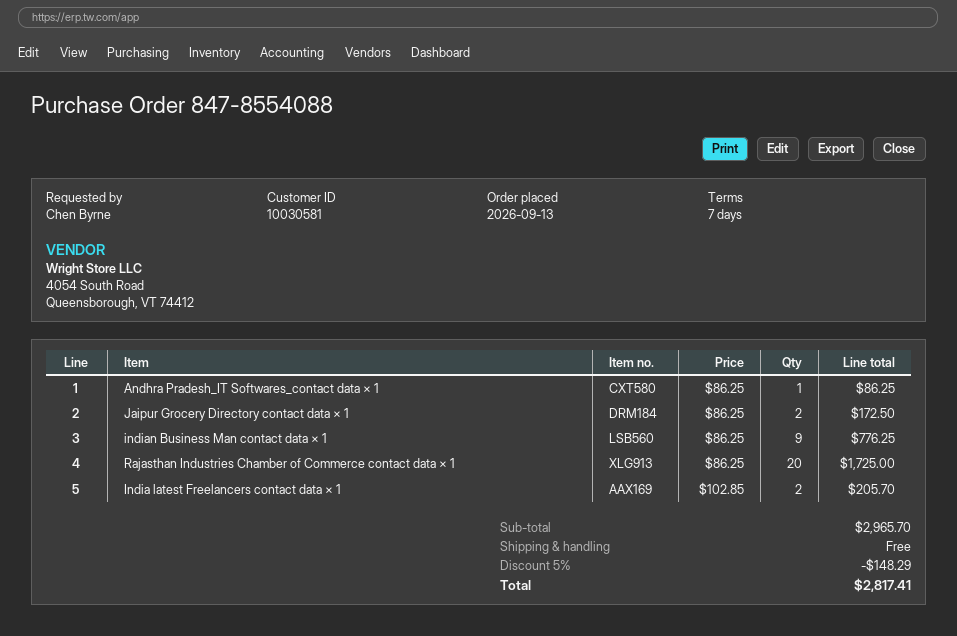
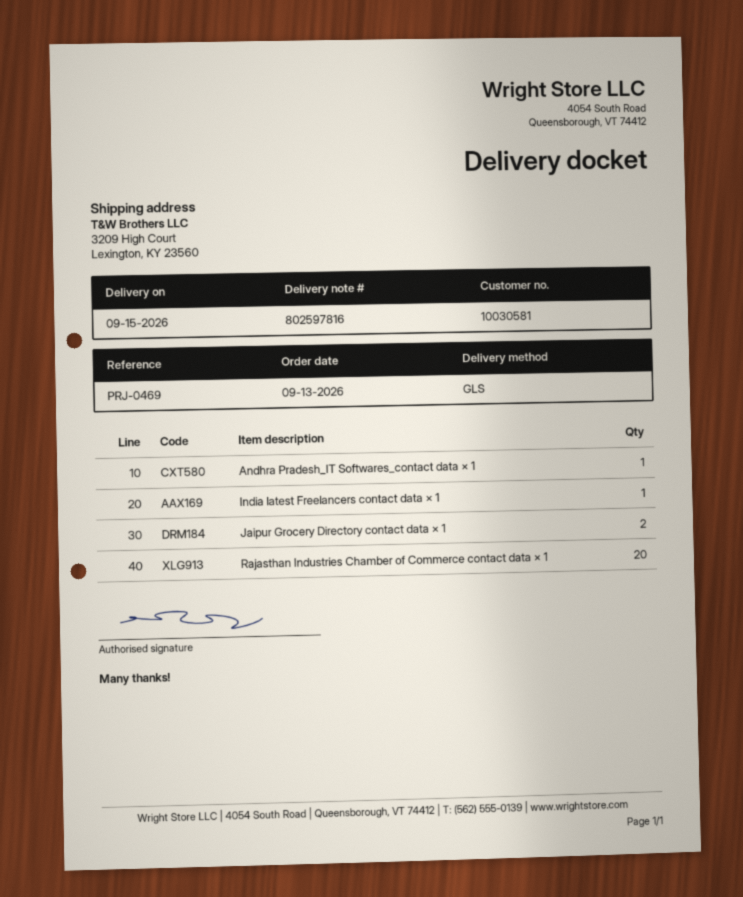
indian Business Man contact data × 1: 9 -> none
India latest Freelancers contact data × 1: 2 -> 1

